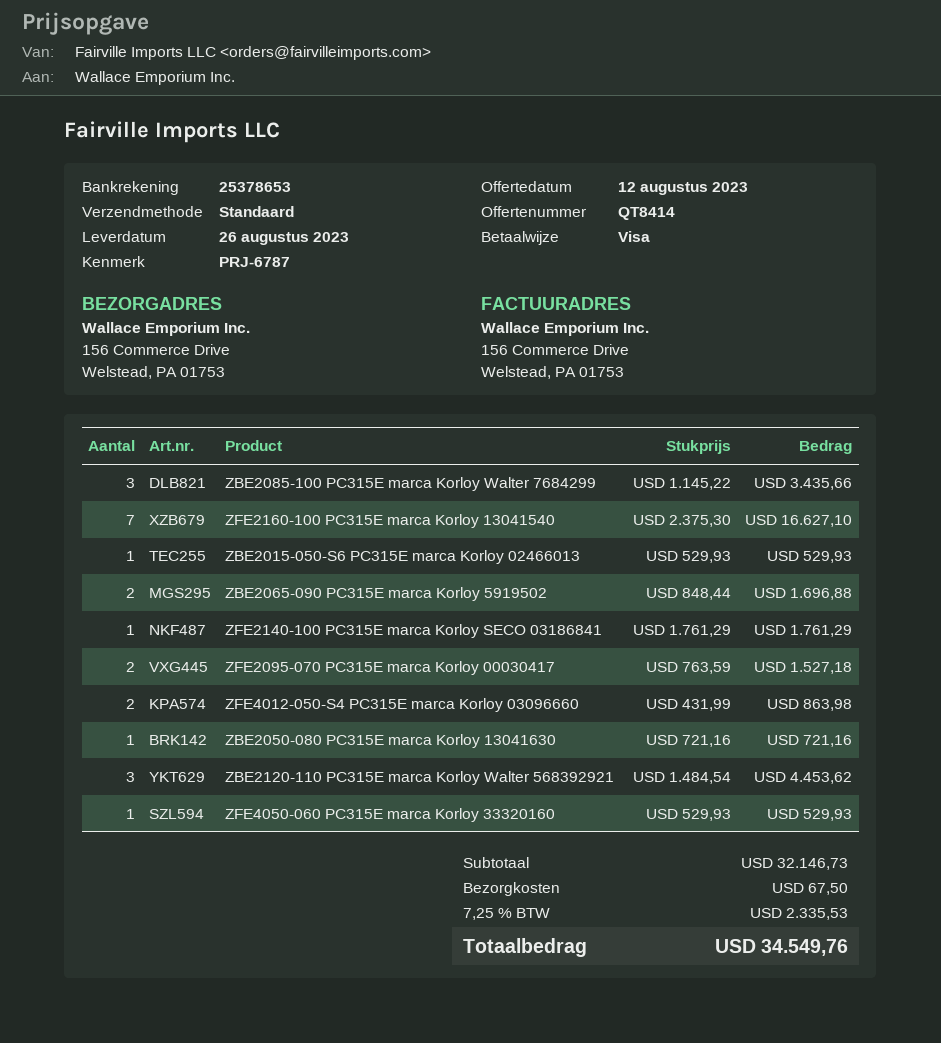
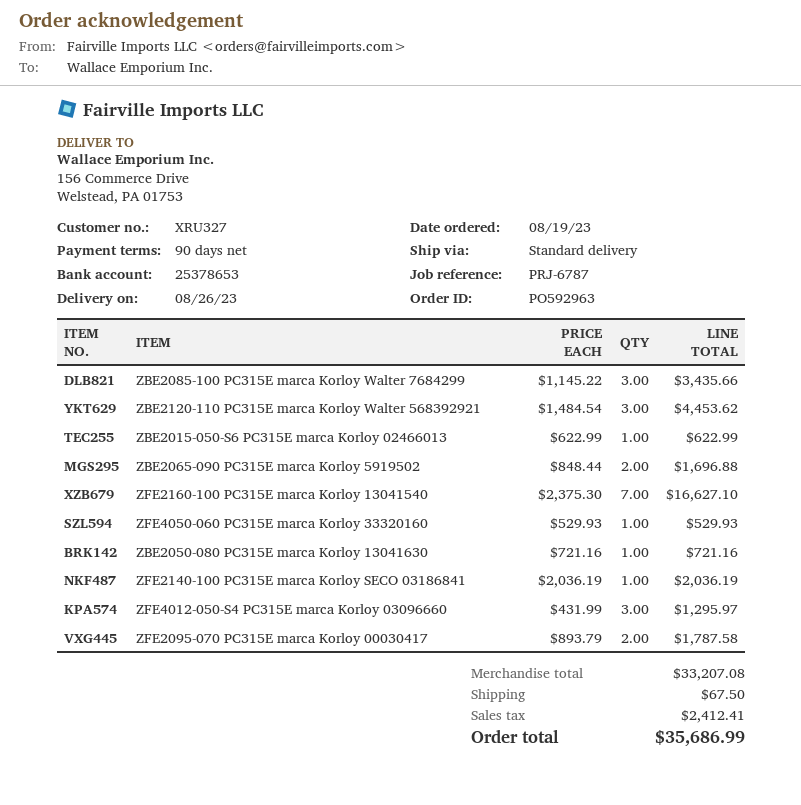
ZBE2015-050-S6 PC315E marca Korloy 02466013: 1 x 529.93 = 529.93 -> 1 x 622.99 = 622.99
ZFE2140-100 PC315E marca Korloy SECO 03186841: 1 x 1761.29 = 1761.29 -> 1 x 2036.19 = 2036.19
ZFE2095-070 PC315E marca Korloy 00030417: 2 x 763.59 = 1527.18 -> 2 x 893.79 = 1787.58
ZFE4012-050-S4 PC315E marca Korloy 03096660: 2 x 431.99 = 863.98 -> 3 x 431.99 = 1295.97
subtotal: 32146.73 -> 33207.08
tax: 2335.53 -> 2412.41
total: 34549.76 -> 35686.99

